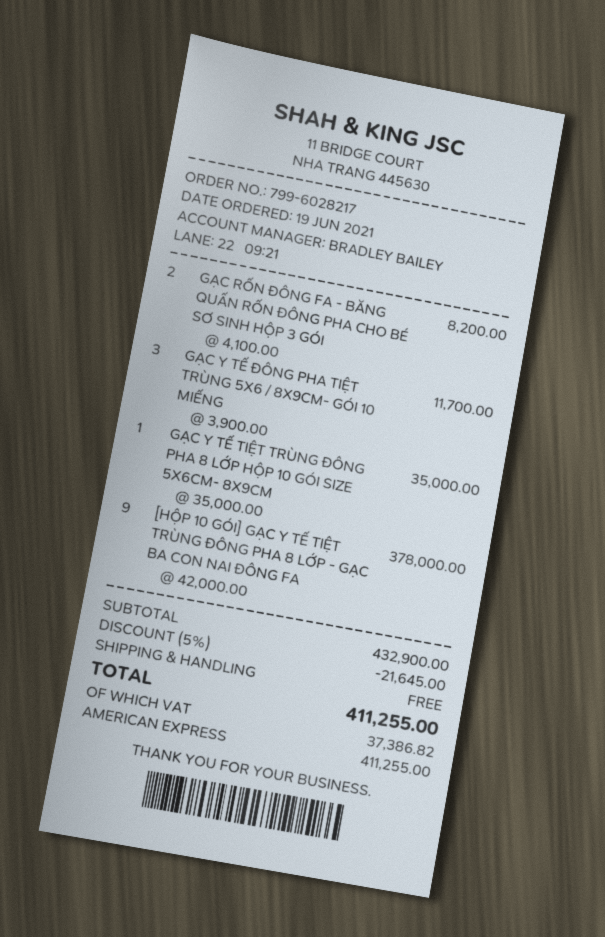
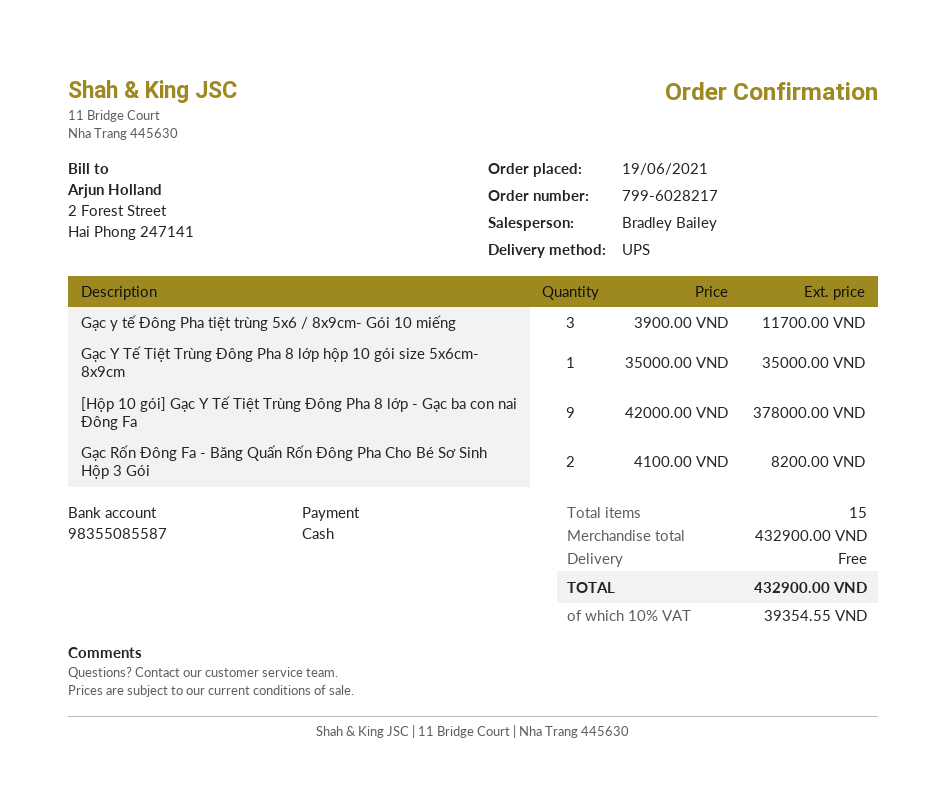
payment method: American Express -> cash
discount: 5% = 21645.00 -> none
tax: 37386.82 -> 39354.55
total: 411255.00 -> 432900.00

